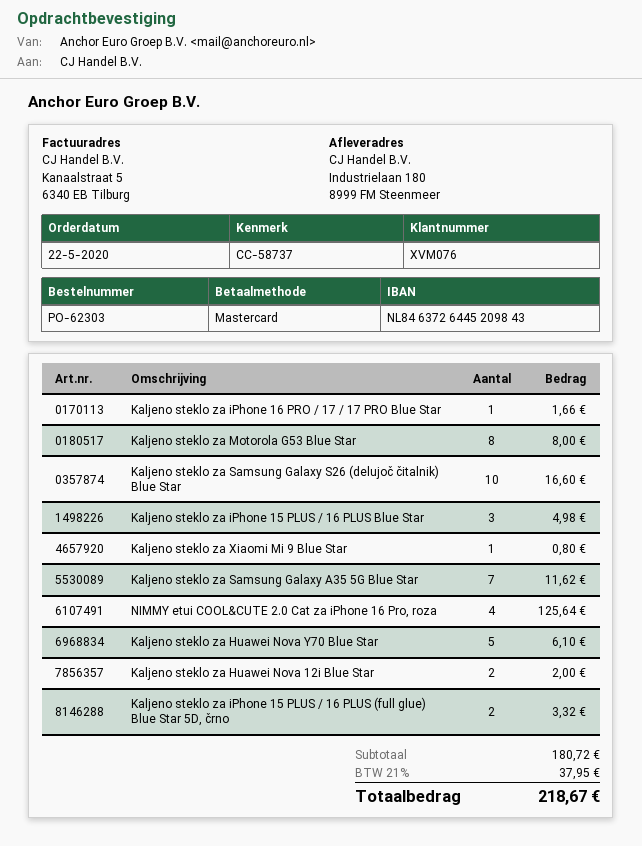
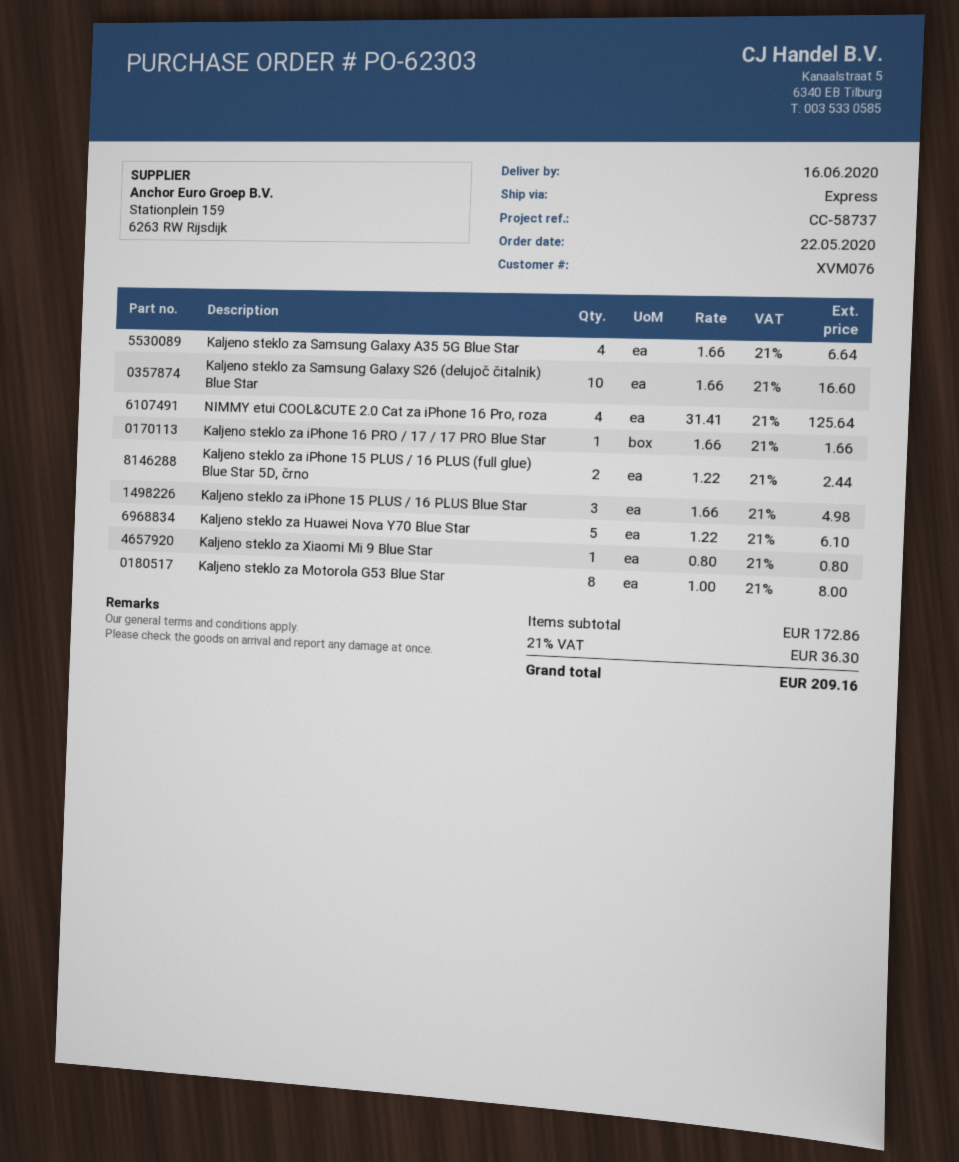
Kaljeno steklo za Samsung Galaxy A35 5G Blue Star: 7 for 11.62 -> 4 for 6.64
Kaljeno steklo za Huawei Nova 12i Blue Star: 2 for 2.00 -> none
Kaljeno steklo za iPhone 15 PLUS / 16 PLUS (full glue) Blue Star 5D, črno: 2 for 3.32 -> 2 for 2.44
subtotal: 180.72 -> 172.86
tax: 21% = 37.95 -> 21% = 36.30
total: 218.67 -> 209.16

